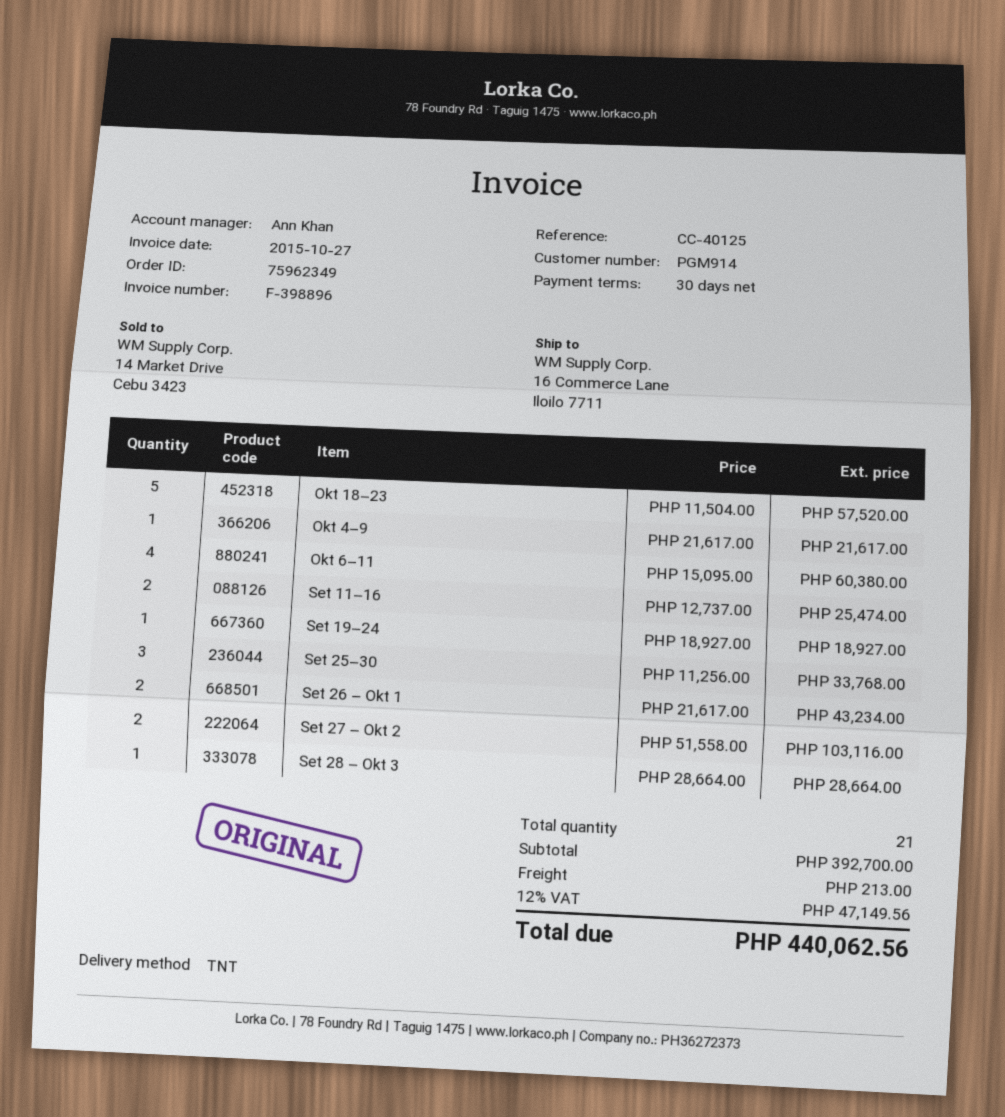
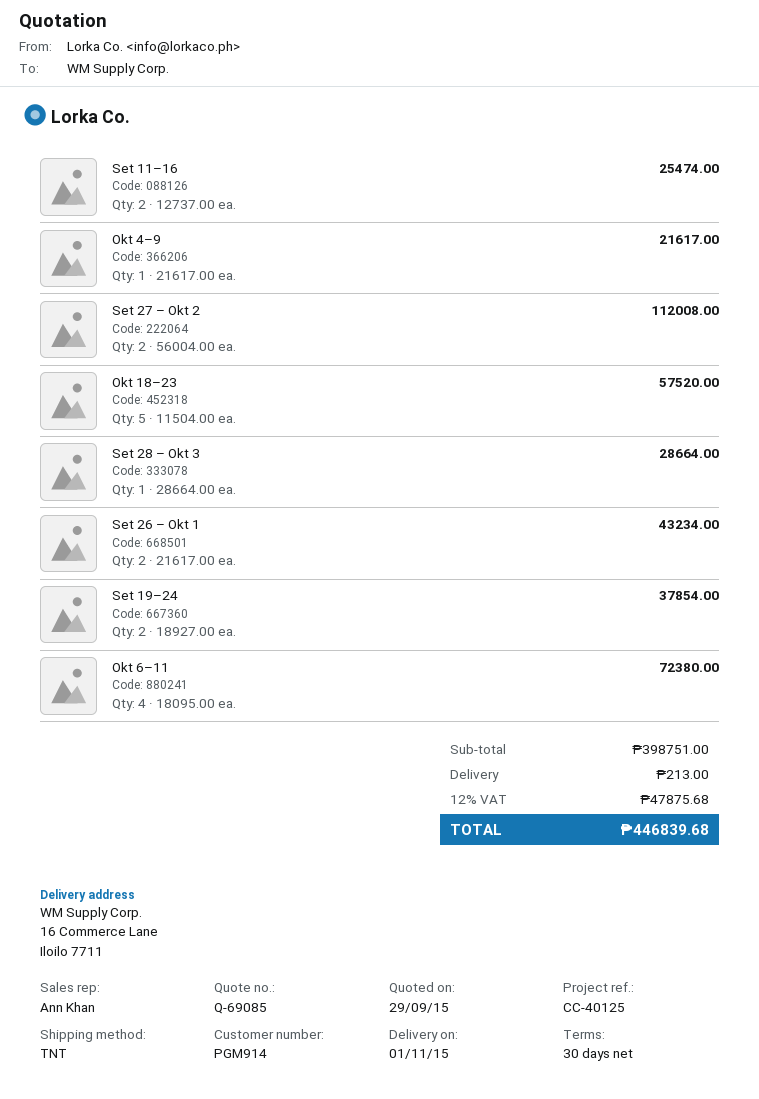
Okt 6–11: 4 x 15095.00 = 60380.00 -> 4 x 18095.00 = 72380.00
Set 19–24: 1 x 18927.00 = 18927.00 -> 2 x 18927.00 = 37854.00
Set 25–30: 3 x 11256.00 = 33768.00 -> none
Set 27 – Okt 2: 2 x 51558.00 = 103116.00 -> 2 x 56004.00 = 112008.00
subtotal: 392700.00 -> 398751.00
tax: 12% = 47149.56 -> 12% = 47875.68
total: 440062.56 -> 446839.68

